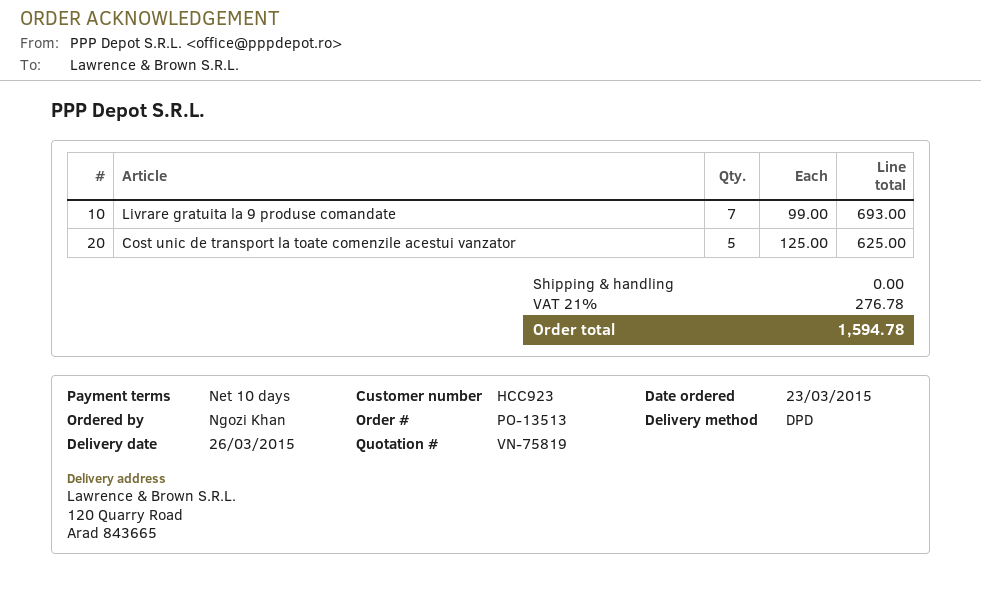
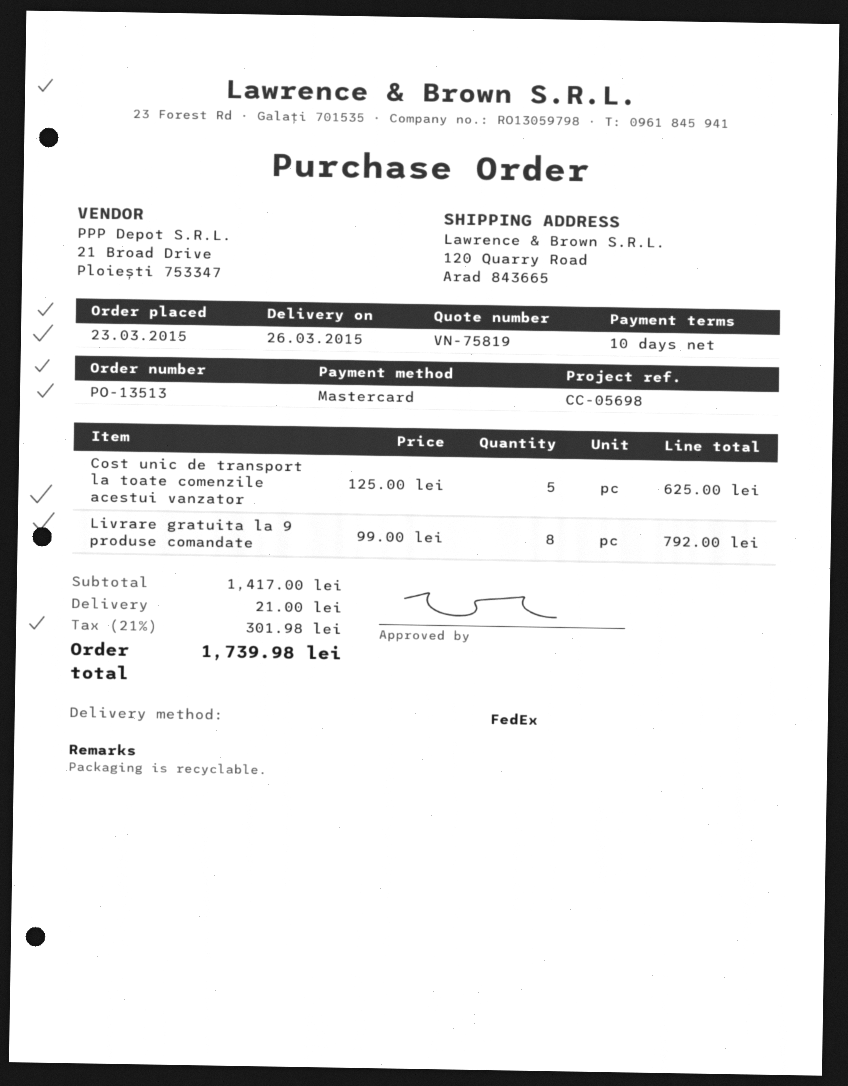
shipping method: DPD -> FedEx
Livrare gratuita la 9 produse comandate: 7 x 99.00 = 693.00 -> 8 x 99.00 = 792.00
shipping: 0.00 -> 21.00
tax: 21% = 276.78 -> 21% = 301.98
total: 1594.78 -> 1739.98

